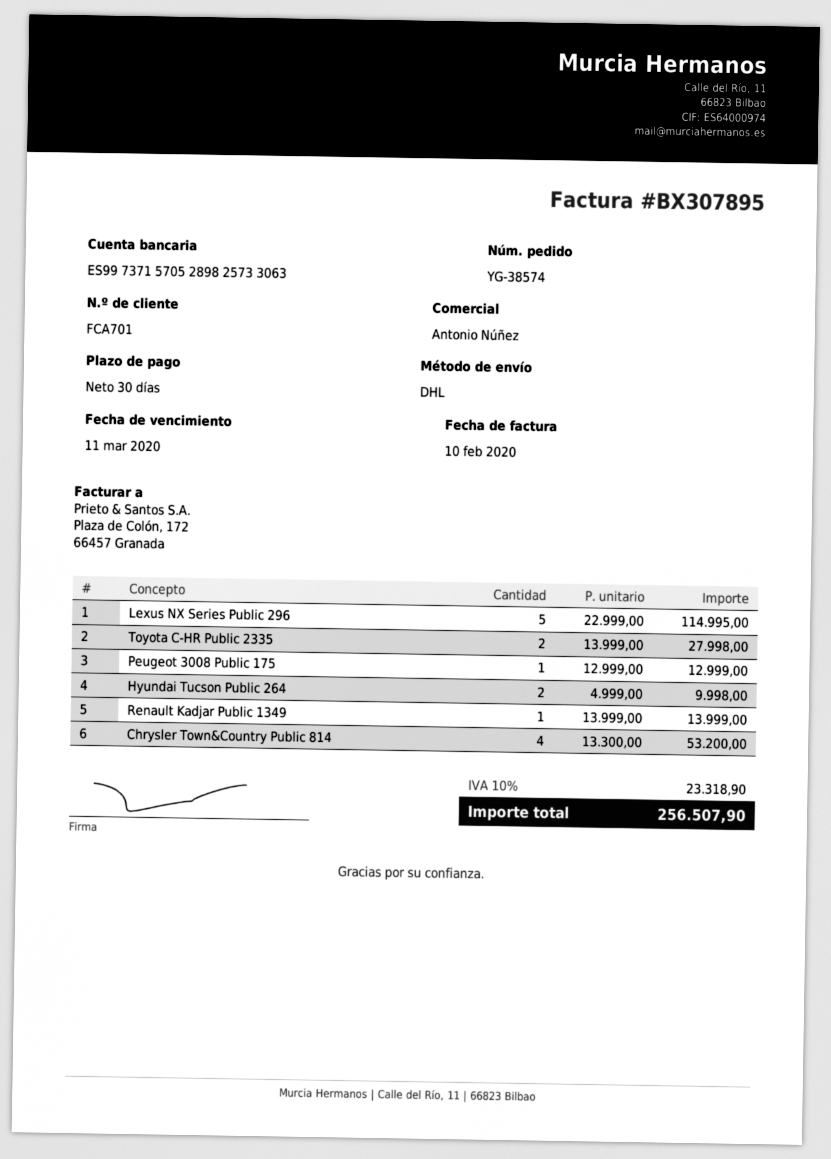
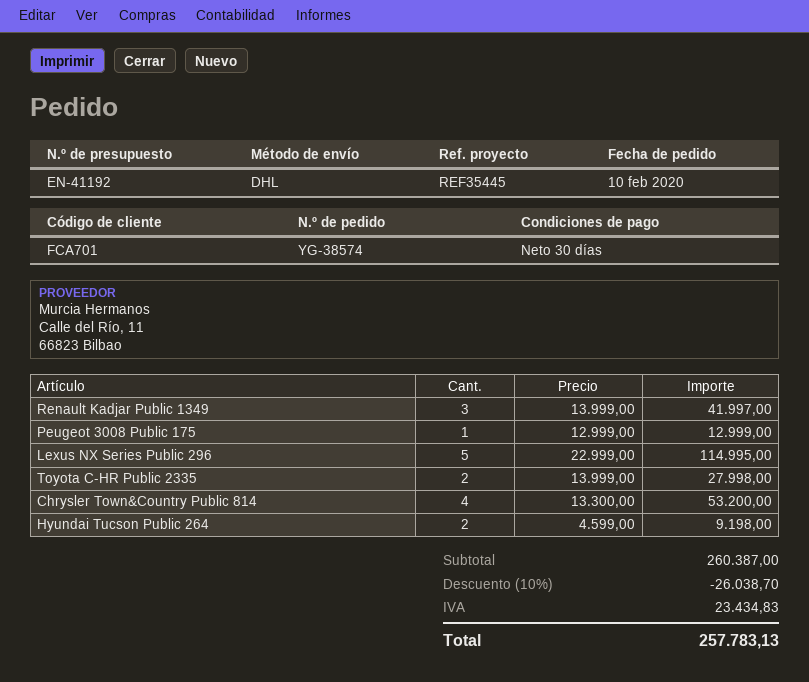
Hyundai Tucson Public 264: 2 x 4999.00 = 9998.00 -> 2 x 4599.00 = 9198.00
Renault Kadjar Public 1349: 1 x 13999.00 = 13999.00 -> 3 x 13999.00 = 41997.00
discount: none -> 10% = 26038.70
tax: 23318.90 -> 23434.83
total: 256507.90 -> 257783.13

